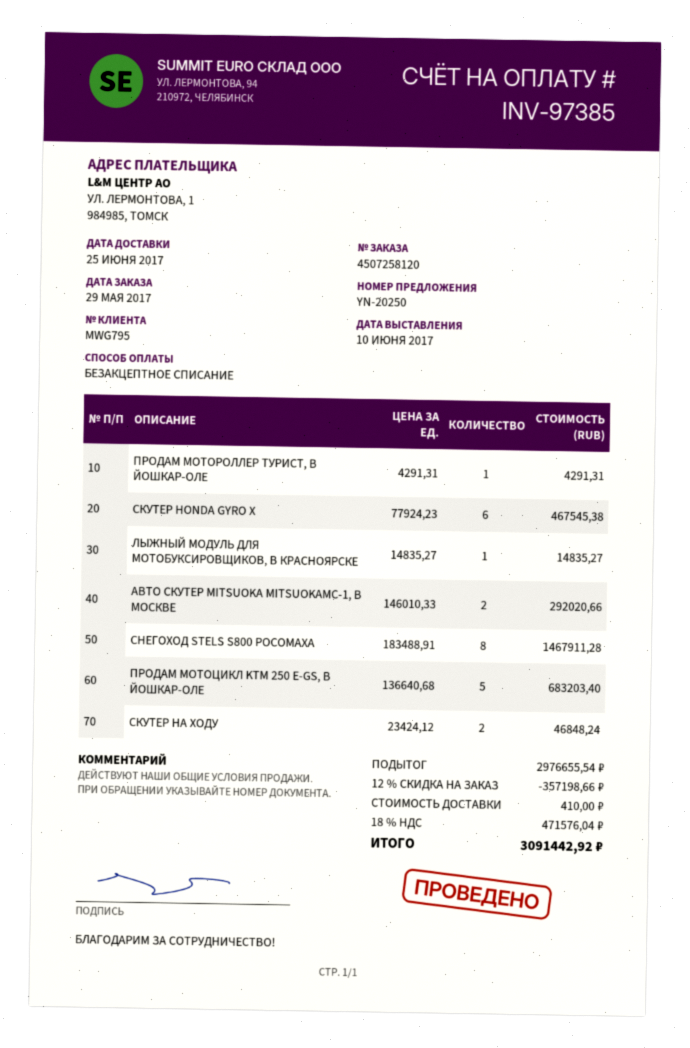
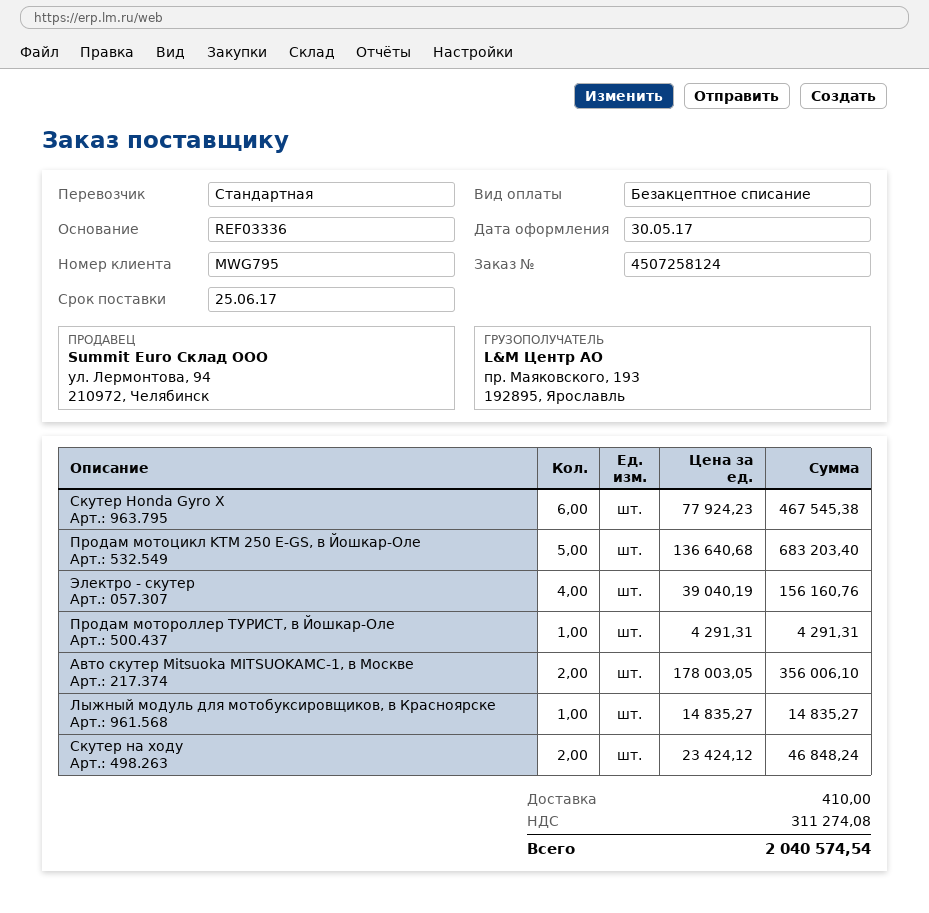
order number: 4507258120 -> 4507258124
order date: 2017-05-29 -> 2017-05-30
АВТО СКУТЕР MITSUOKA MITSUOKAMC-1, В МОСКВЕ: 2 x 146010.33 = 292020.66 -> 2 x 178003.05 = 356006.10
СНЕГОХОД STELS S800 РОСОМАХА: 8 x 183488.91 = 1467911.28 -> none
Электро - скутер: none -> 4 x 39040.19 = 156160.76
discount: 12% = 357198.66 -> none
tax: 471576.04 -> 311274.08
total: 3091442.92 -> 2040574.54

